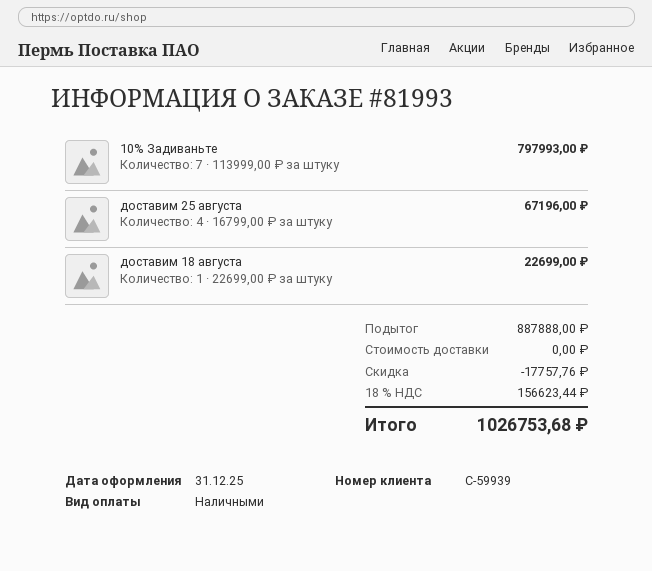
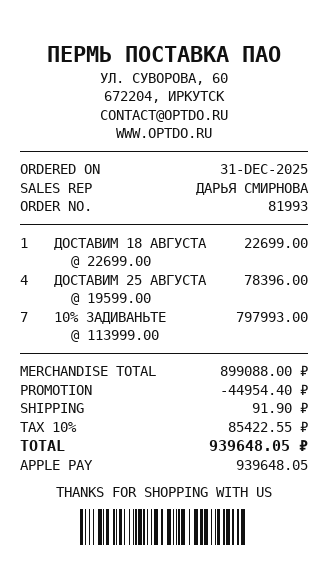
payment method: cash -> Apple Pay
доставим 25 августа: 4 x 16799.00 = 67196.00 -> 4 x 19599.00 = 78396.00
subtotal: 887888.00 -> 899088.00
discount: 17757.76 -> 44954.40
shipping: 0.00 -> 91.90
tax: 18% = 156623.44 -> 10% = 85422.55
total: 1026753.68 -> 939648.05

